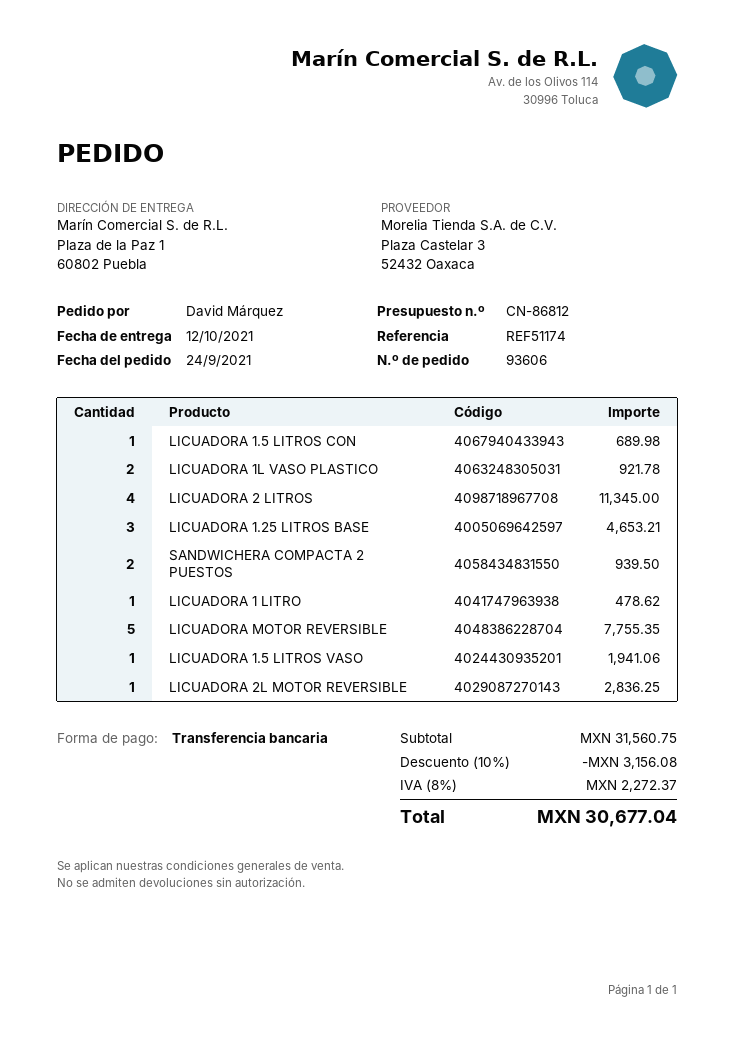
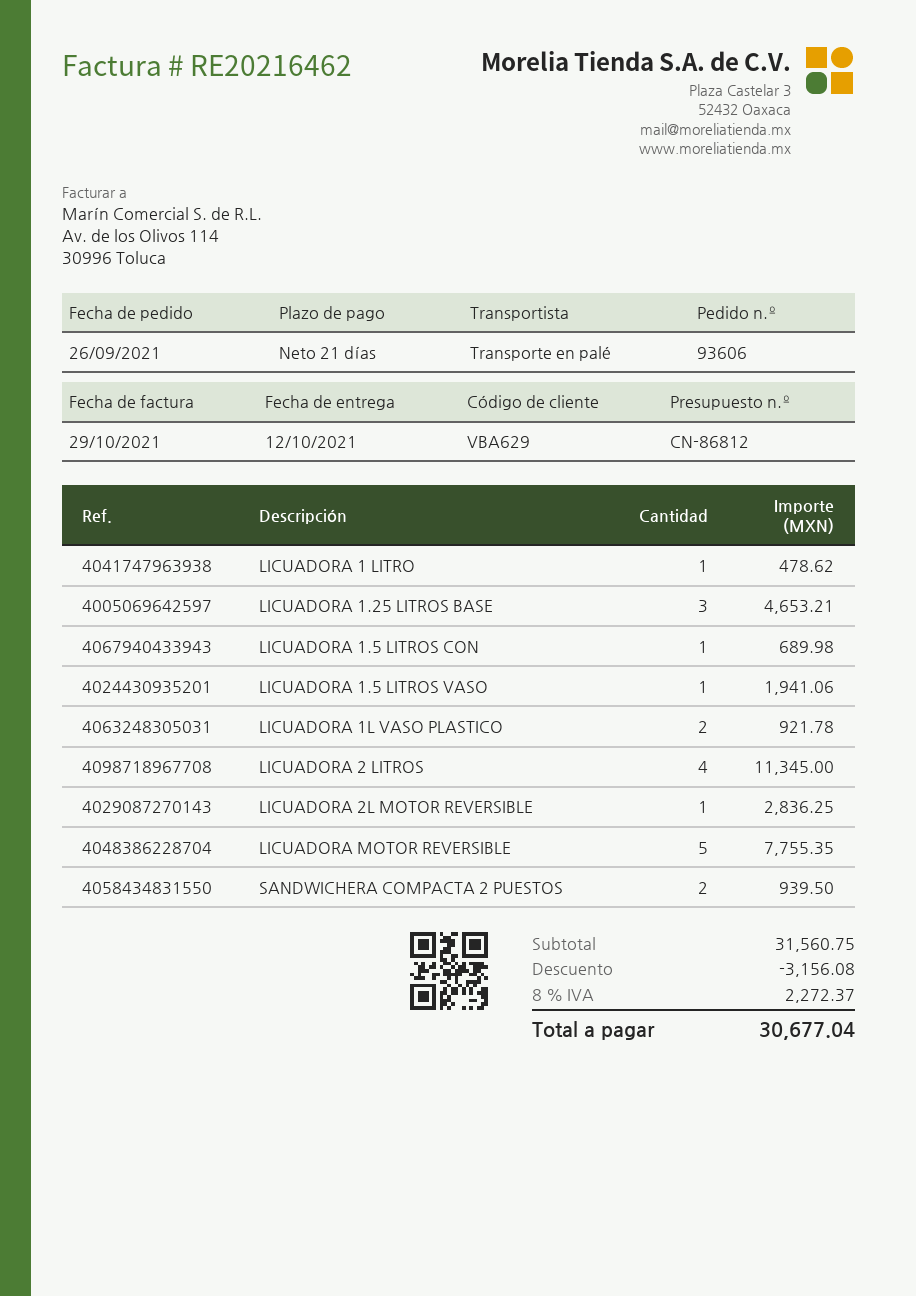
order date: 2021-09-24 -> 2021-09-26

